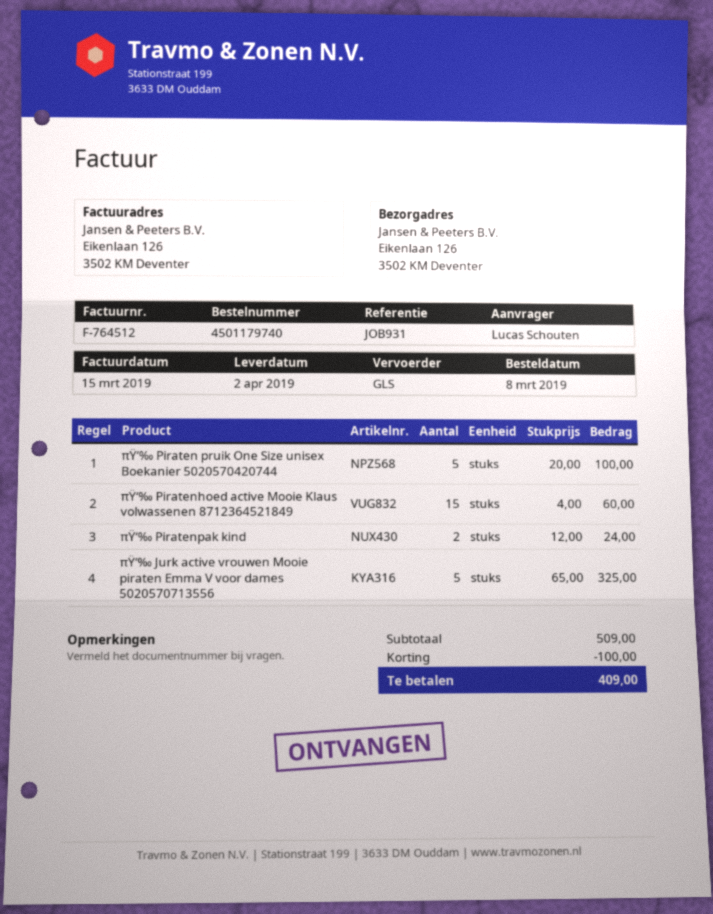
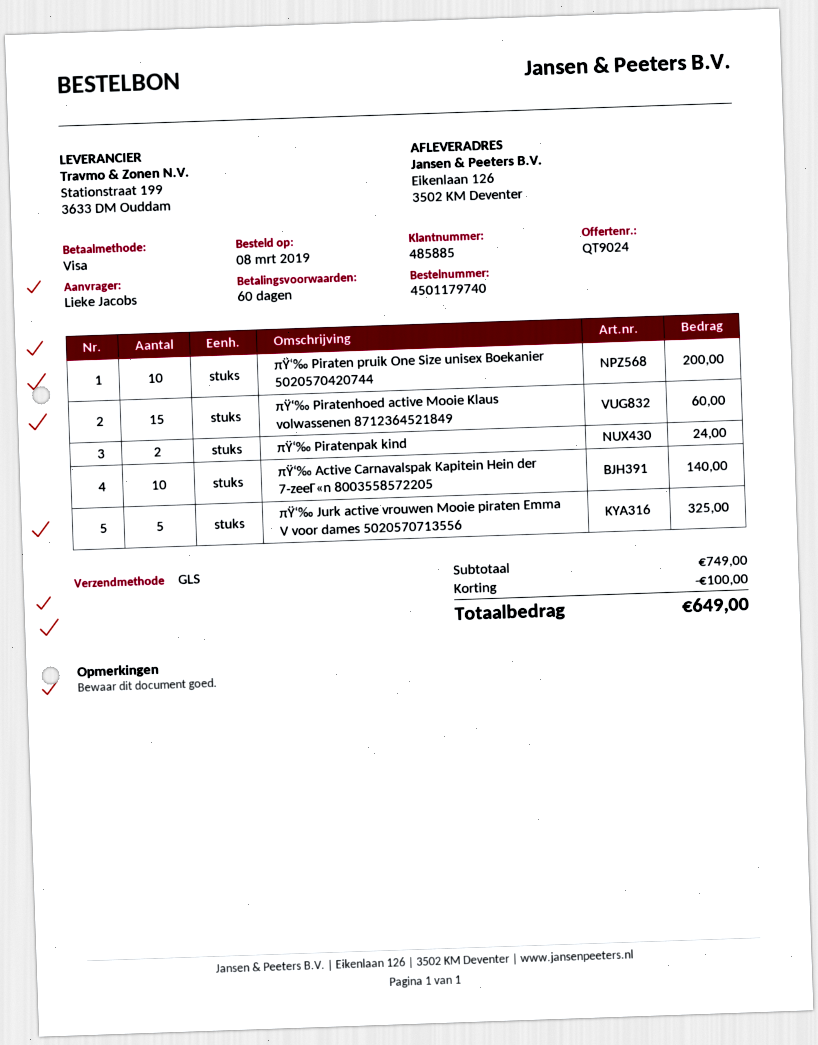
ordered by: Lucas Schouten -> Lieke Jacobs
πŸ‘‰ Piraten pruik One Size unisex Boekanier 5020570420744: 5 for 100.00 -> 10 for 200.00
πŸ‘‰ Active Carnavalspak Kapitein Hein der 7-zeeΓ«n 8003558572205: none -> 10 for 140.00
subtotal: 509.00 -> 749.00
total: 409.00 -> 649.00

